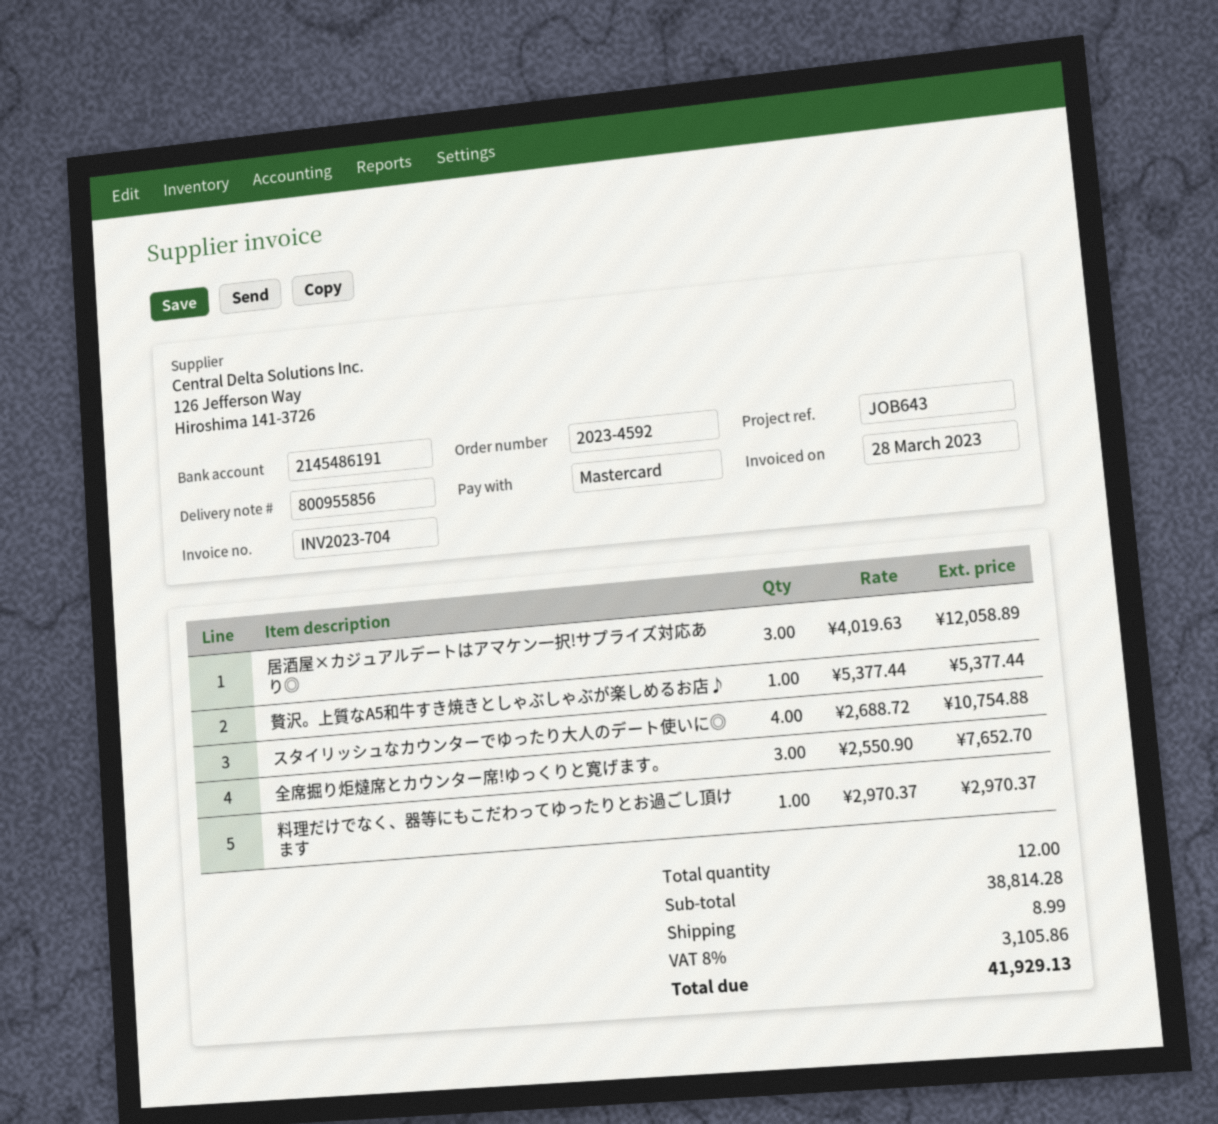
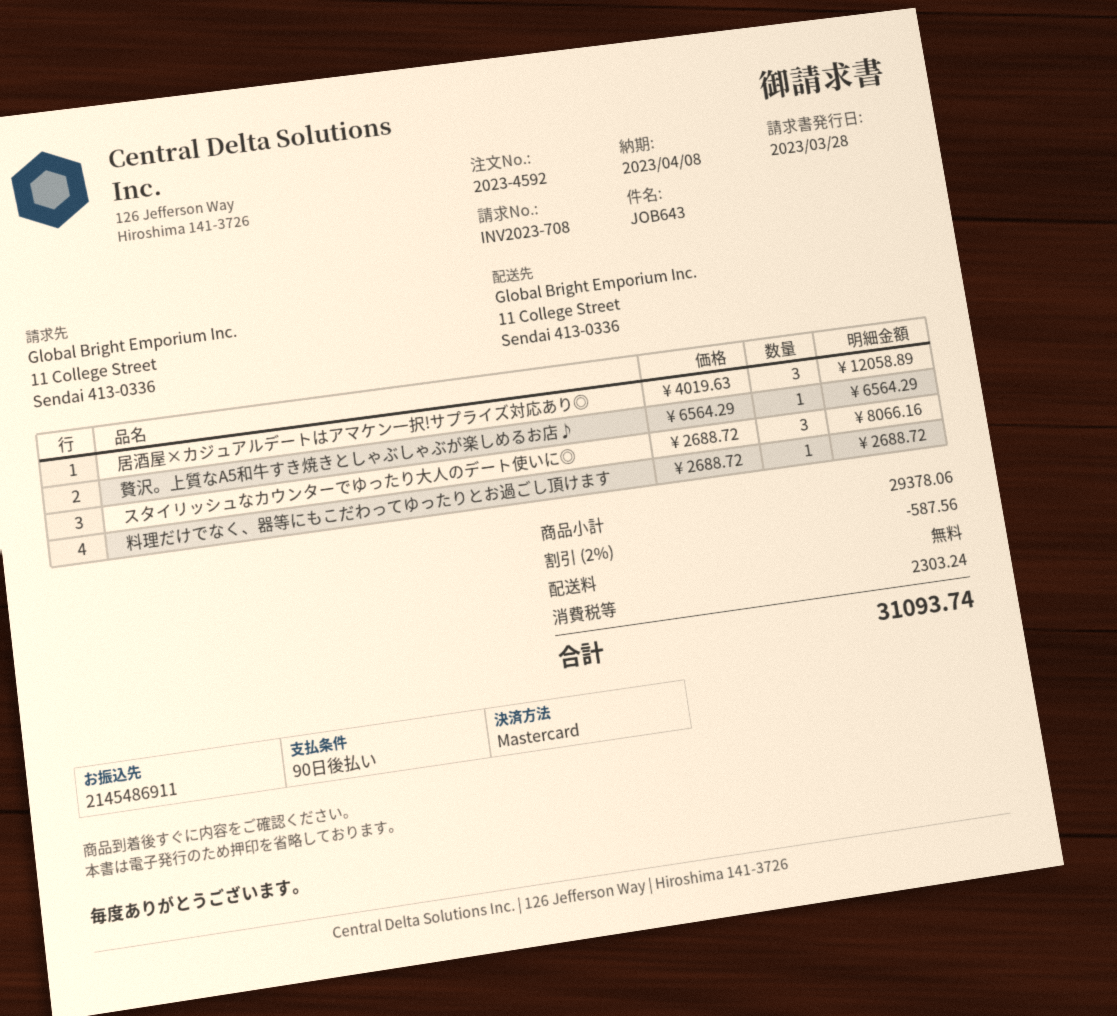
invoice number: INV2023-704 -> INV2023-708
bank account: 2145486191 -> 2145486911
贅沢。上質なA5和牛すき焼きとしゃぶしゃぶが楽しめるお店♪: 1 x 5377.44 = 5377.44 -> 1 x 6564.29 = 6564.29
スタイリッシュなカウンターでゆったり大人のデート使いに◎: 4 x 2688.72 = 10754.88 -> 3 x 2688.72 = 8066.16
全席掘り炬燵席とカウンター席!ゆっくりと寛げます。: 3 x 2550.90 = 7652.70 -> none
料理だけでなく、器等にもこだわってゆったりとお過ごし頂けます: 1 x 2970.37 = 2970.37 -> 1 x 2688.72 = 2688.72
subtotal: 38814.28 -> 29378.06
discount: none -> 2% = 587.56
shipping: 8.99 -> 0.00
tax: 3105.86 -> 2303.24
total: 41929.13 -> 31093.74

